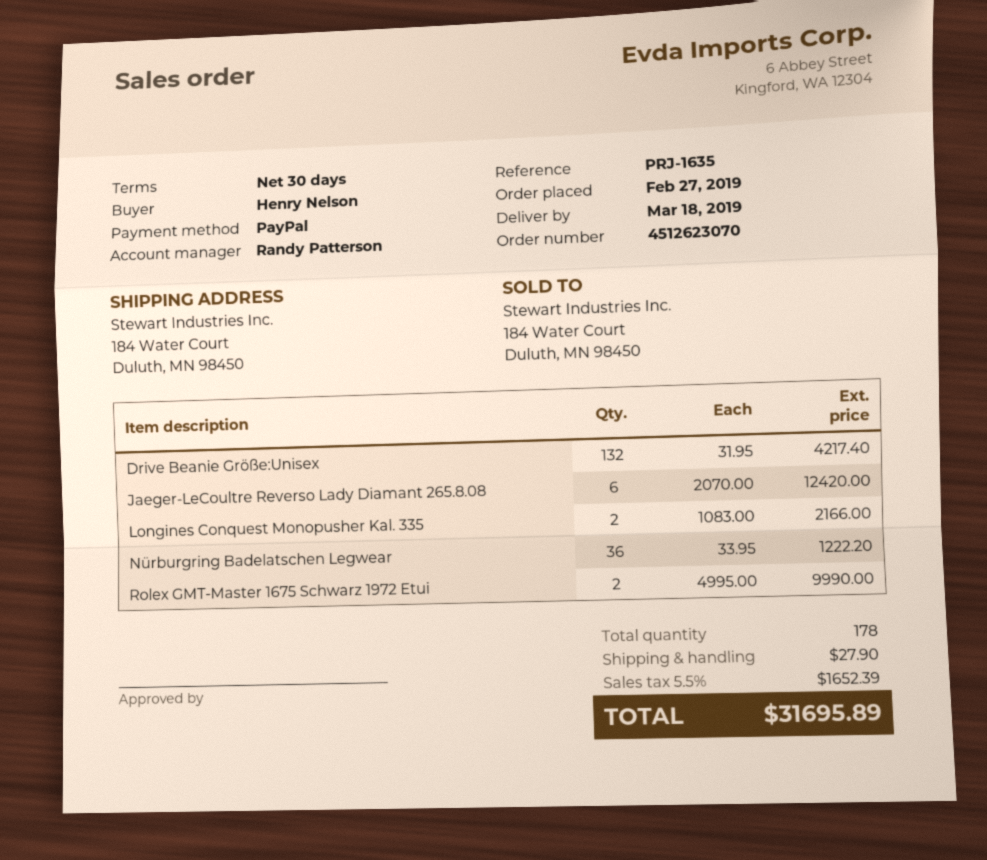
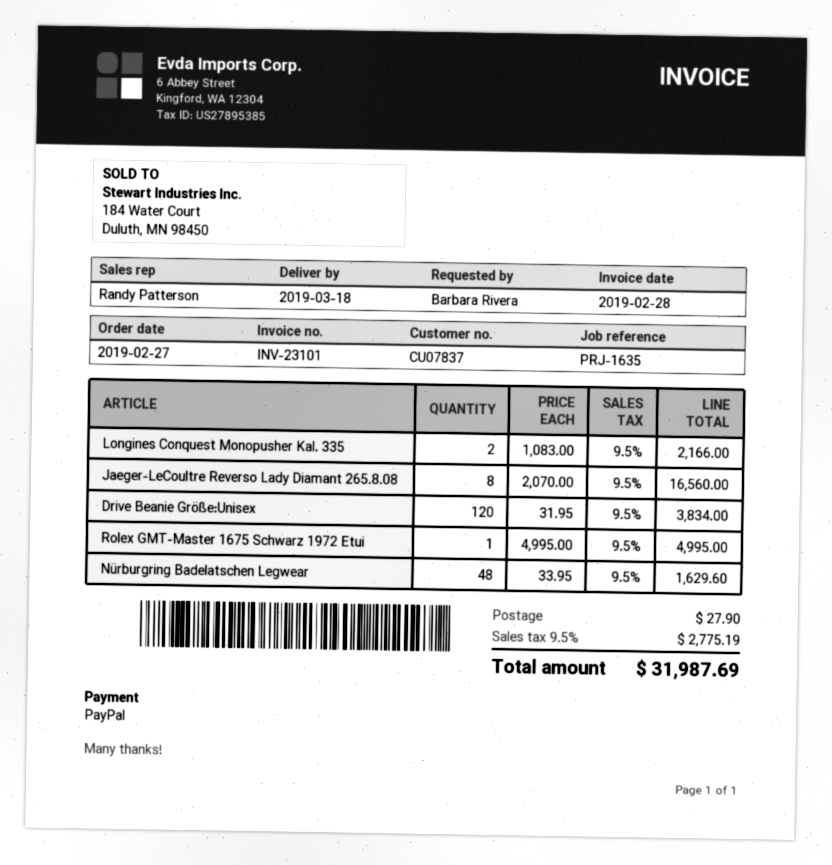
ordered by: Henry Nelson -> Barbara Rivera
Drive Beanie Größe:Unisex: 132 x 31.95 = 4217.40 -> 120 x 31.95 = 3834.00
Jaeger-LeCoultre Reverso Lady Diamant 265.8.08: 6 x 2070.00 = 12420.00 -> 8 x 2070.00 = 16560.00
Nürburgring Badelatschen Legwear: 36 x 33.95 = 1222.20 -> 48 x 33.95 = 1629.60
Rolex GMT-Master 1675 Schwarz 1972 Etui: 2 x 4995.00 = 9990.00 -> 1 x 4995.00 = 4995.00
tax: 5.5% = 1652.39 -> 9.5% = 2775.19
total: 31695.89 -> 31987.69

